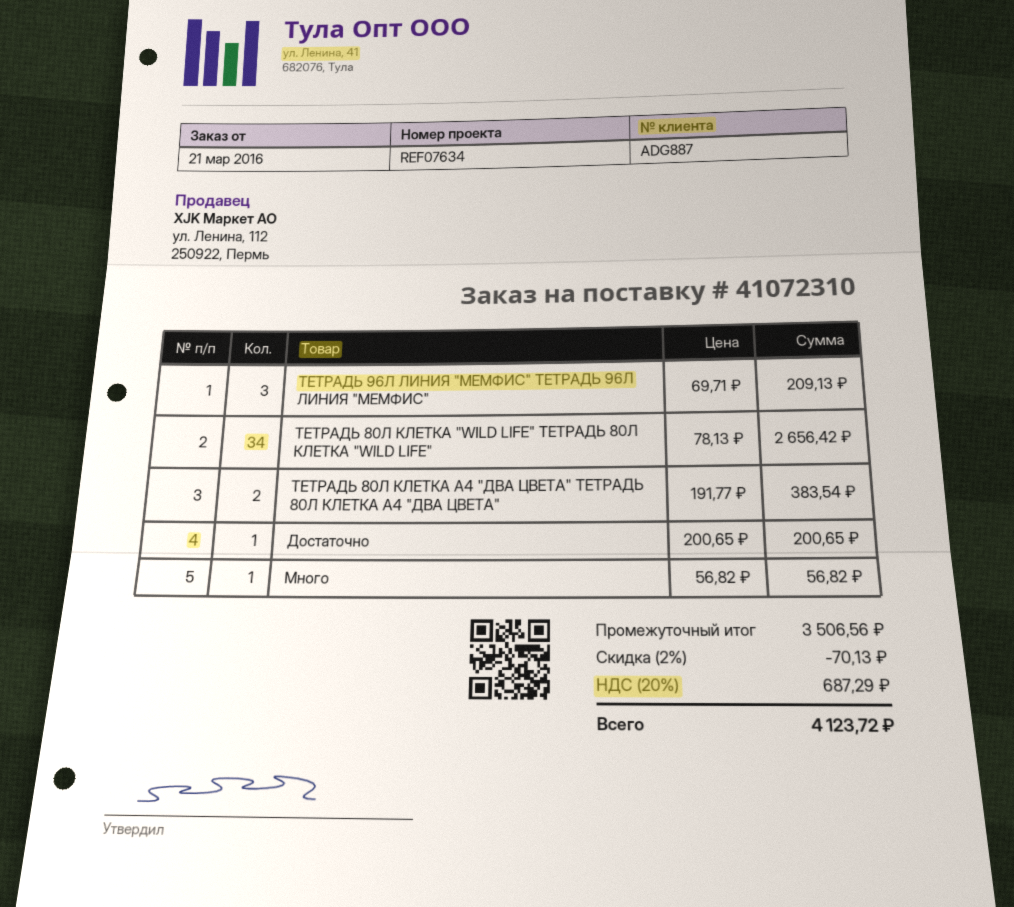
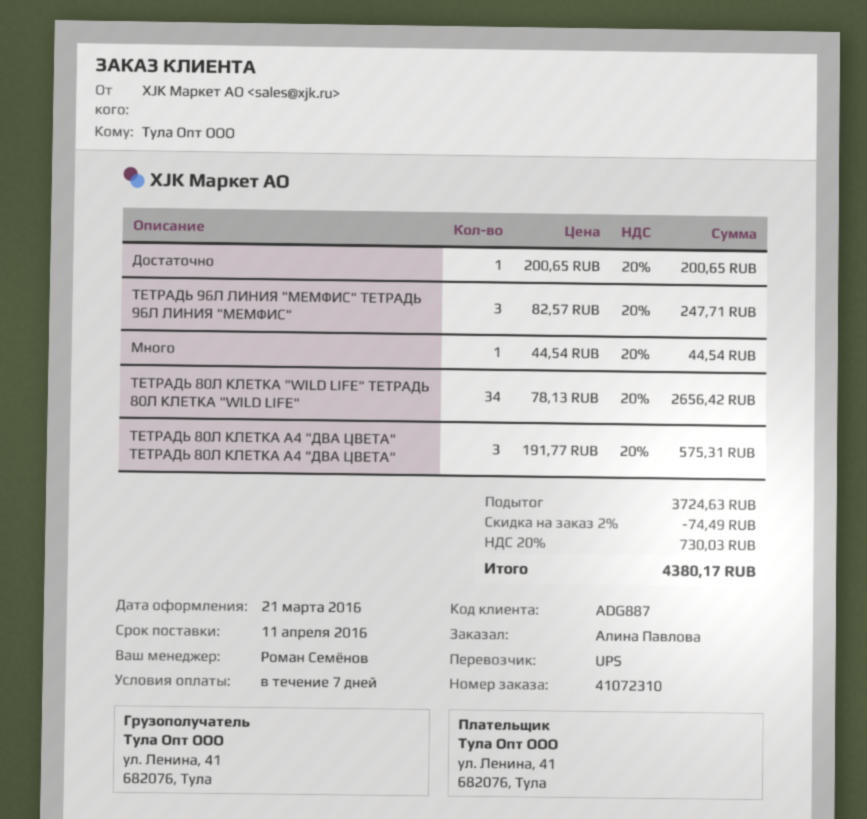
ТЕТРАДЬ 96Л ЛИНИЯ "МЕМФИС" ТЕТРАДЬ 96Л ЛИНИЯ "МЕМФИС": 3 x 69.71 = 209.13 -> 3 x 82.57 = 247.71
ТЕТРАДЬ 80Л КЛЕТКА А4 "ДВА ЦВЕТА" ТЕТРАДЬ 80Л КЛЕТКА А4 "ДВА ЦВЕТА": 2 x 191.77 = 383.54 -> 3 x 191.77 = 575.31
Много: 1 x 56.82 = 56.82 -> 1 x 44.54 = 44.54
subtotal: 3506.56 -> 3724.63
discount: 2% = 70.13 -> 2% = 74.49
tax: 20% = 687.29 -> 20% = 730.03
total: 4123.72 -> 4380.17

